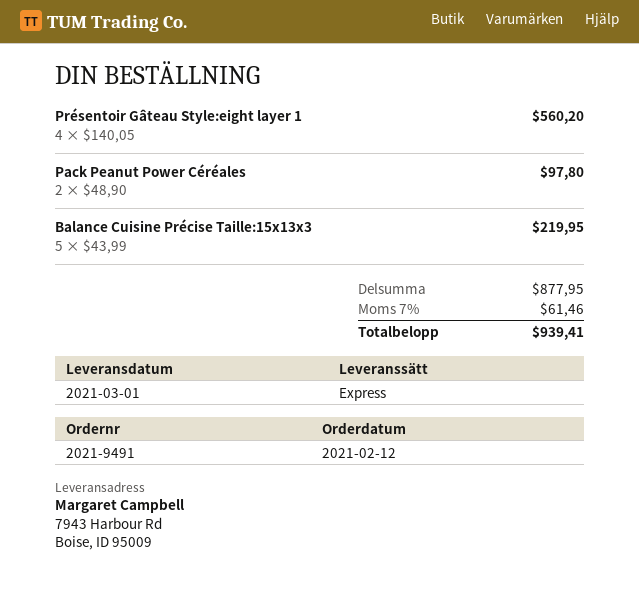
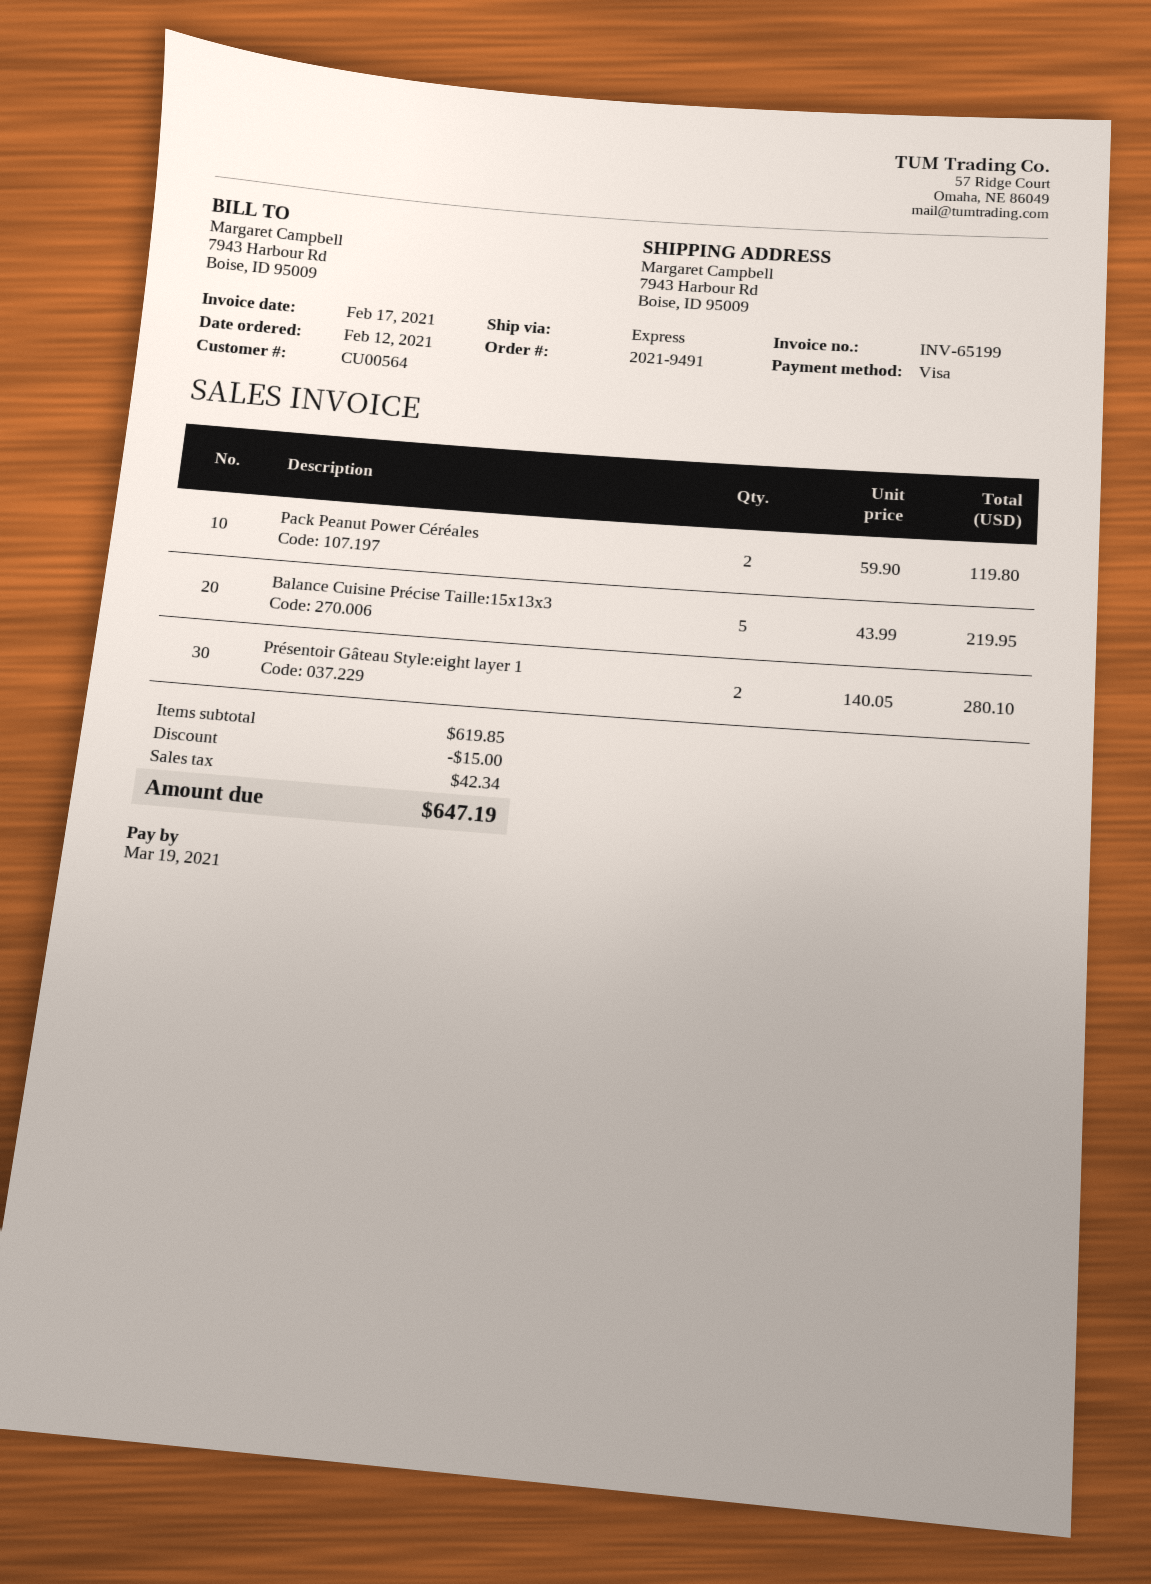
Présentoir Gâteau Style:eight layer 1: 4 x 140.05 = 560.20 -> 2 x 140.05 = 280.10
Pack Peanut Power Céréales: 2 x 48.90 = 97.80 -> 2 x 59.90 = 119.80
subtotal: 877.95 -> 619.85
discount: none -> 15.00
tax: 61.46 -> 42.34
total: 939.41 -> 647.19

